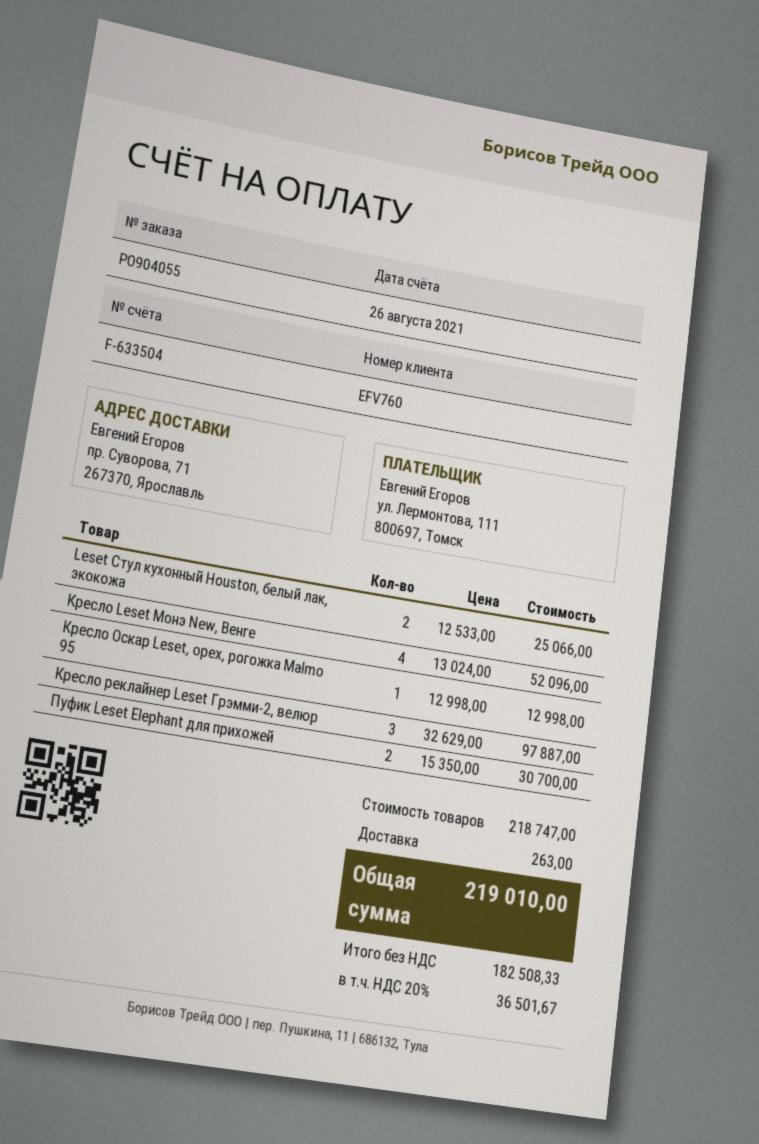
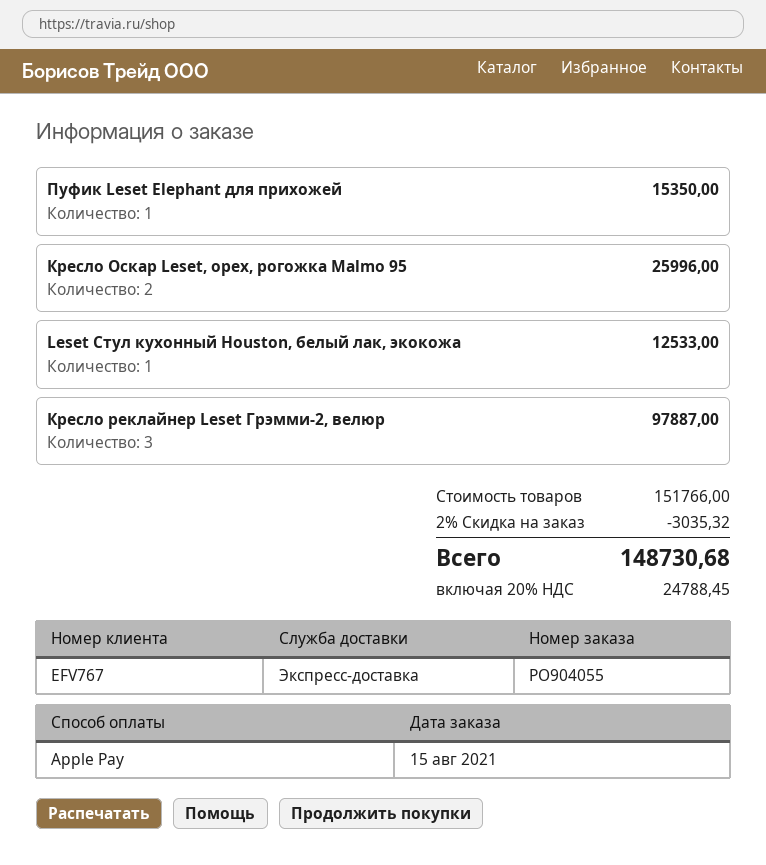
customer number: EFV760 -> EFV767
Leset Стул кухонный Houston, белый лак, экокожа: 2 for 25066.00 -> 1 for 12533.00
Кресло Leset Монэ New, Венге: 4 for 52096.00 -> none
Кресло Оскар Leset, орех, рогожка Malmo 95: 1 for 12998.00 -> 2 for 25996.00
Пуфик Leset Elephant для прихожей: 2 for 30700.00 -> 1 for 15350.00
subtotal: 218747.00 -> 151766.00
discount: none -> 2% = 3035.32
shipping: 263.00 -> none
tax: 20% = 36501.67 -> 20% = 24788.45
total: 219010.00 -> 148730.68

